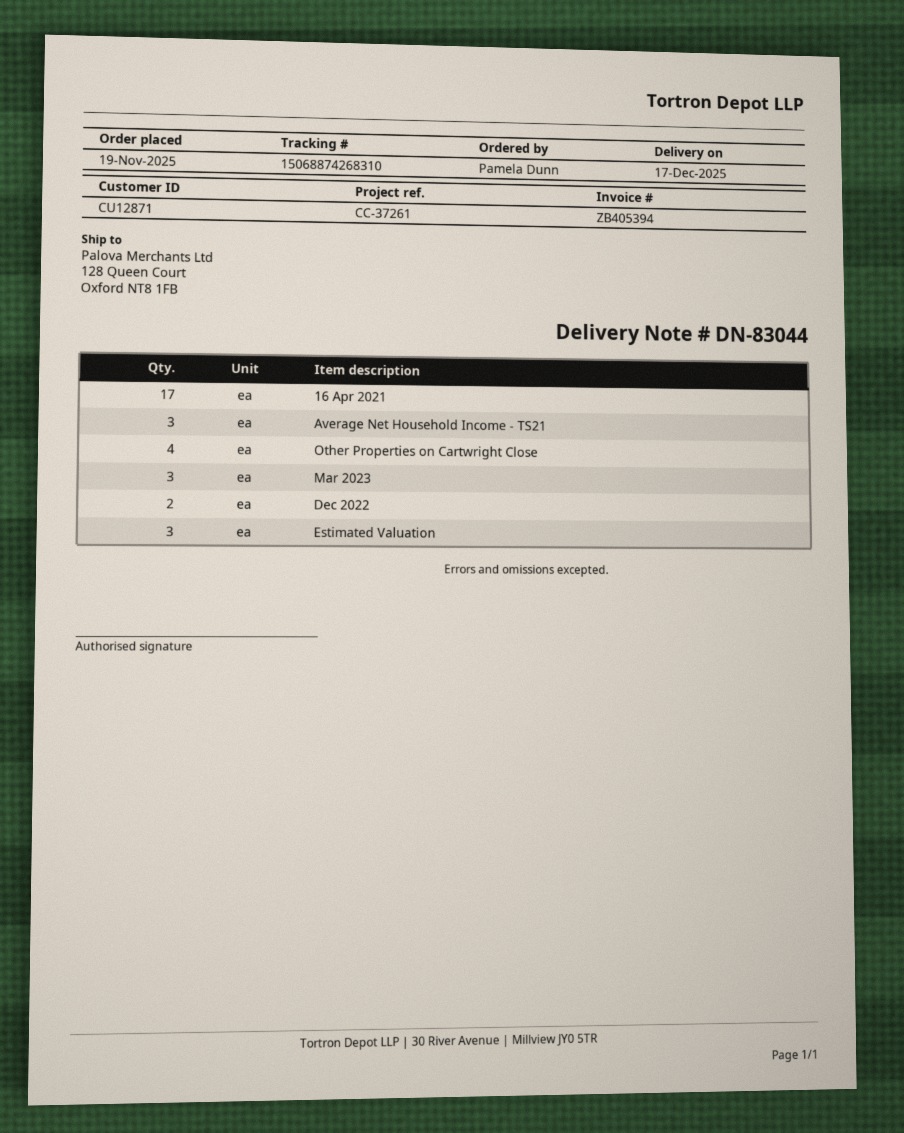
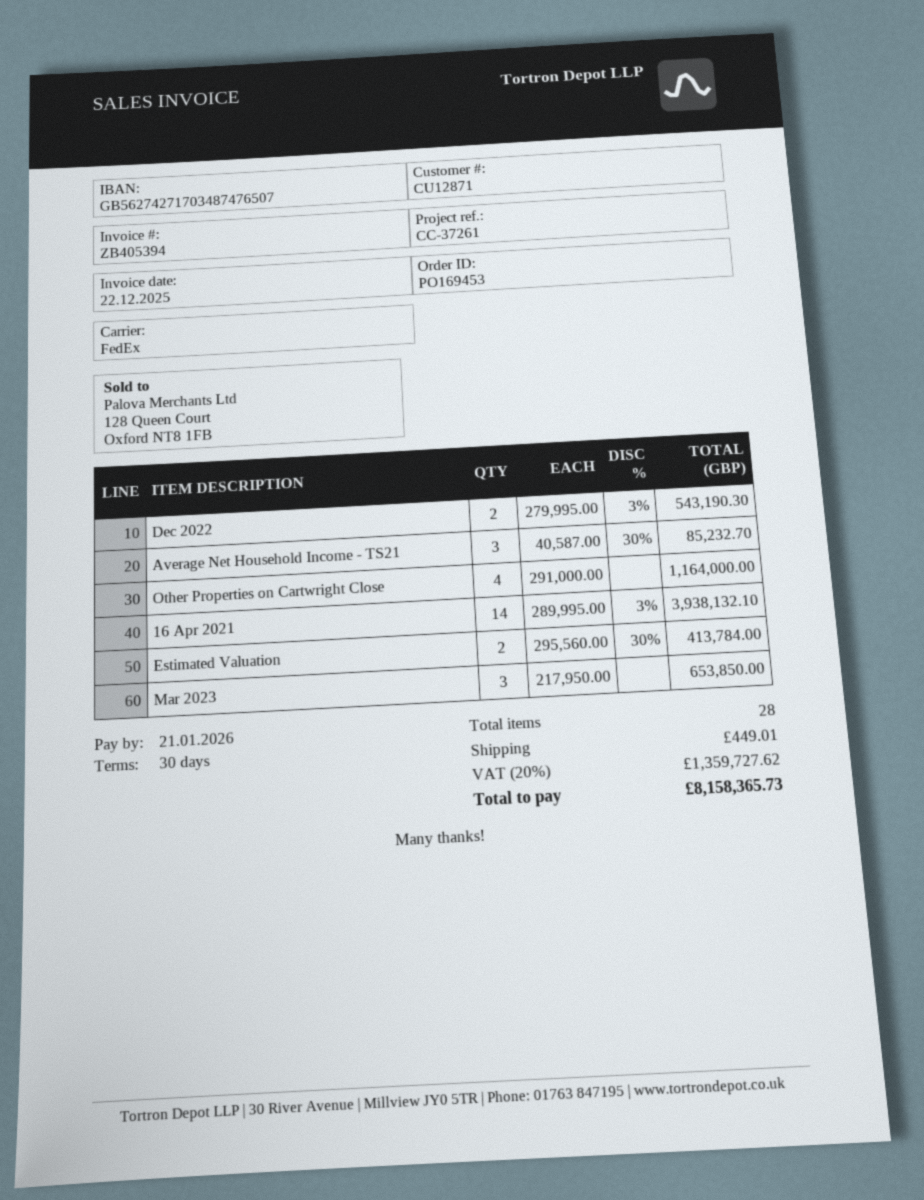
16 Apr 2021: 17 -> 14
Estimated Valuation: 3 -> 2

